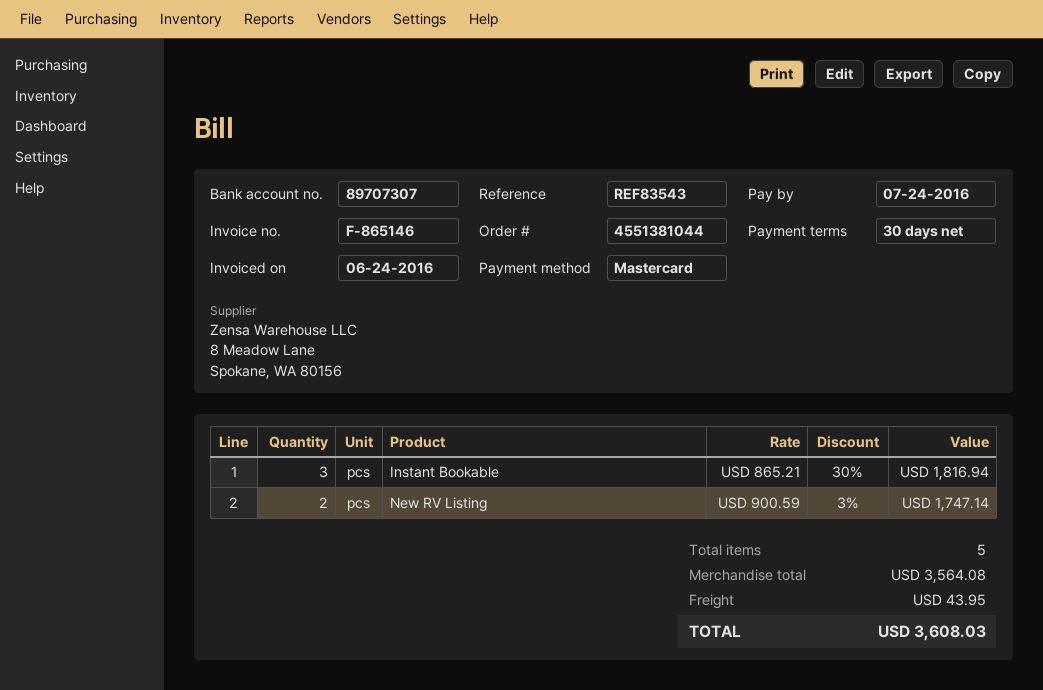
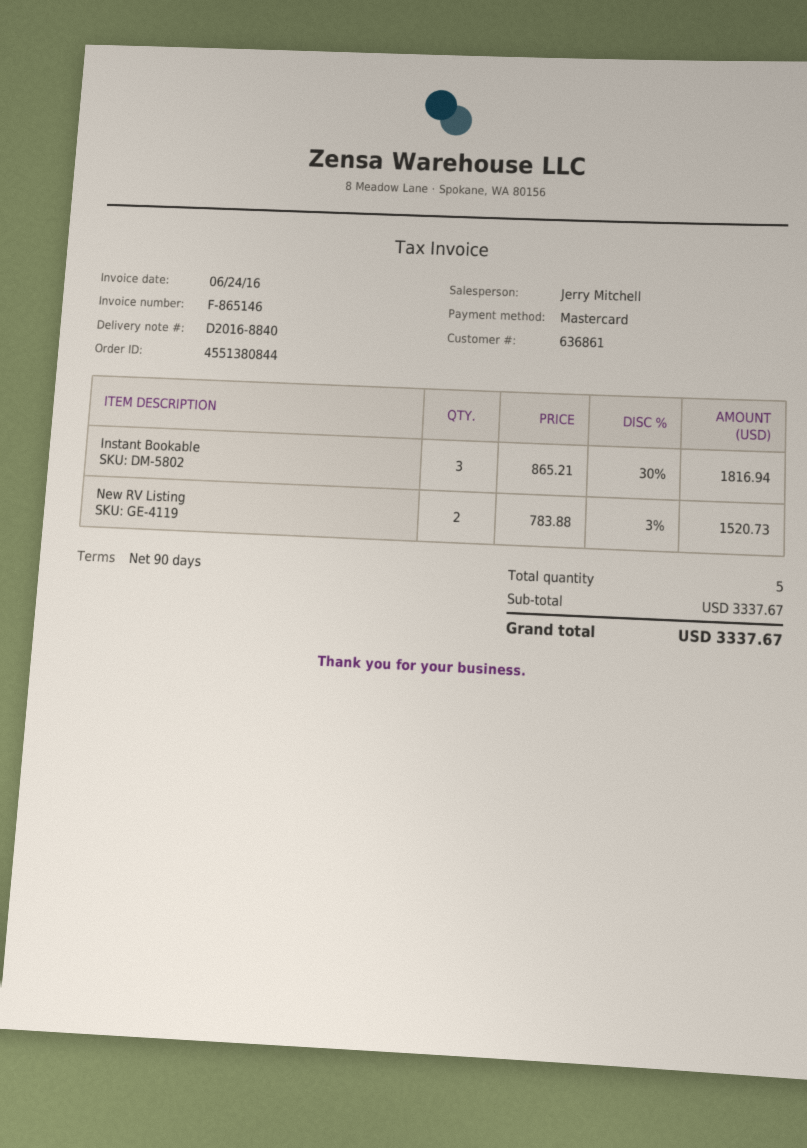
order number: 4551381044 -> 4551380844
payment terms: 30 days -> 90 days
New RV Listing: 2 x 900.59 - 3% = 1747.14 -> 2 x 783.88 - 3% = 1520.73
subtotal: 3564.08 -> 3337.67
shipping: 43.95 -> none
total: 3608.03 -> 3337.67

